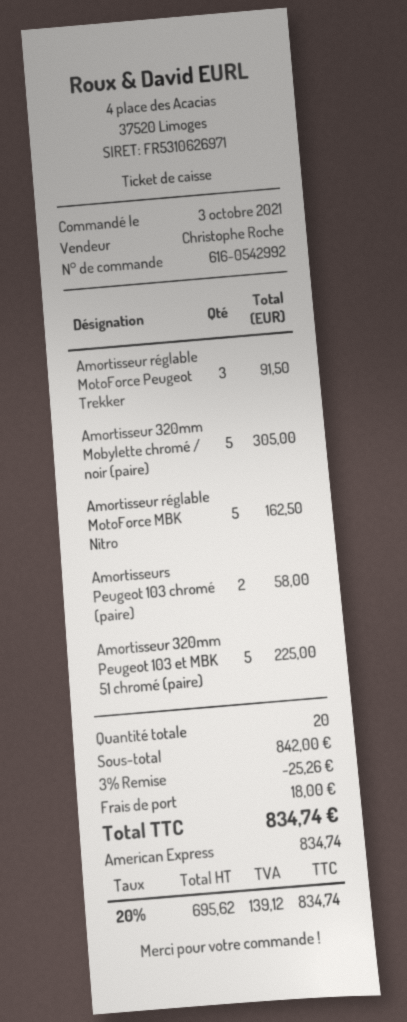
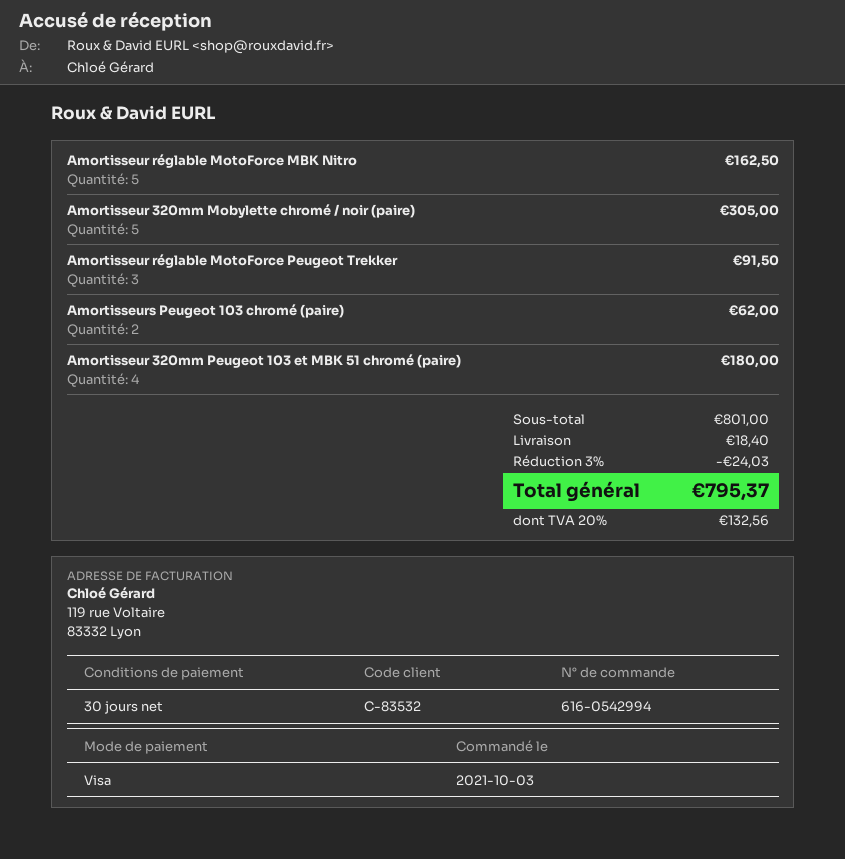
order number: 616-0542992 -> 616-0542994
payment method: American Express -> Visa
Amortisseurs Peugeot 103 chromé (paire): 2 for 58.00 -> 2 for 62.00
Amortisseur 320mm Peugeot 103 et MBK 51 chromé (paire): 5 for 225.00 -> 4 for 180.00
subtotal: 842.00 -> 801.00
discount: 3% = 25.26 -> 3% = 24.03
shipping: 18.00 -> 18.40
tax: 20% = 139.12 -> 20% = 132.56
total: 834.74 -> 795.37

